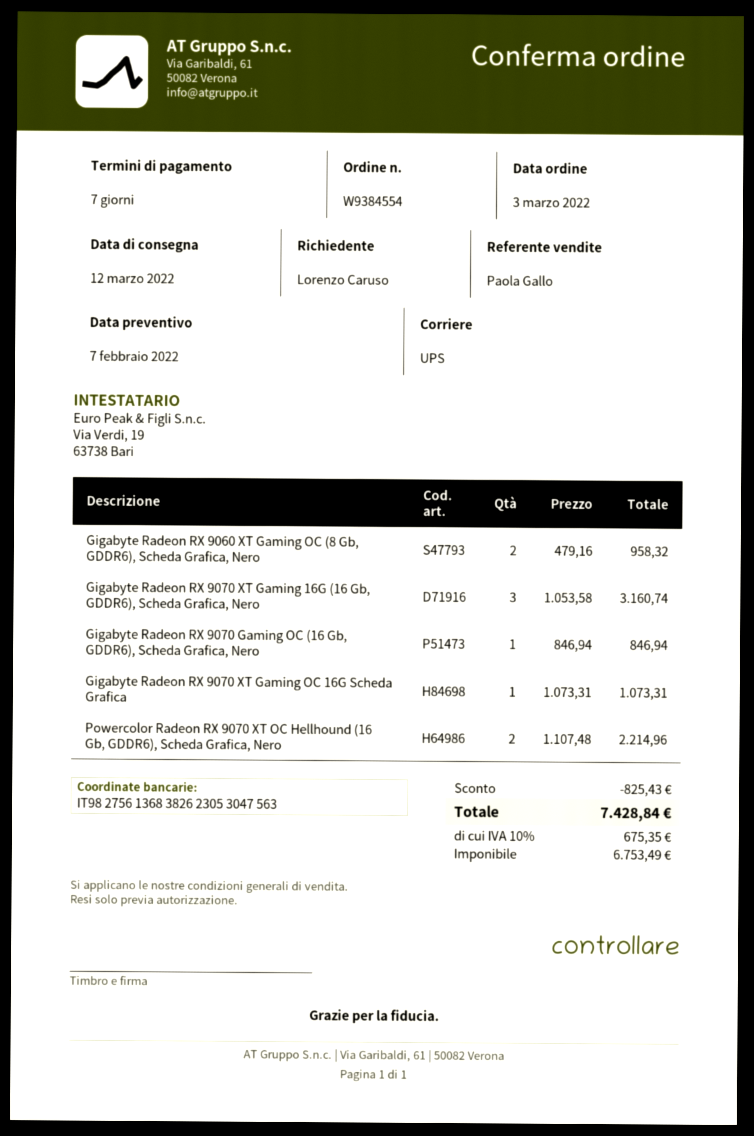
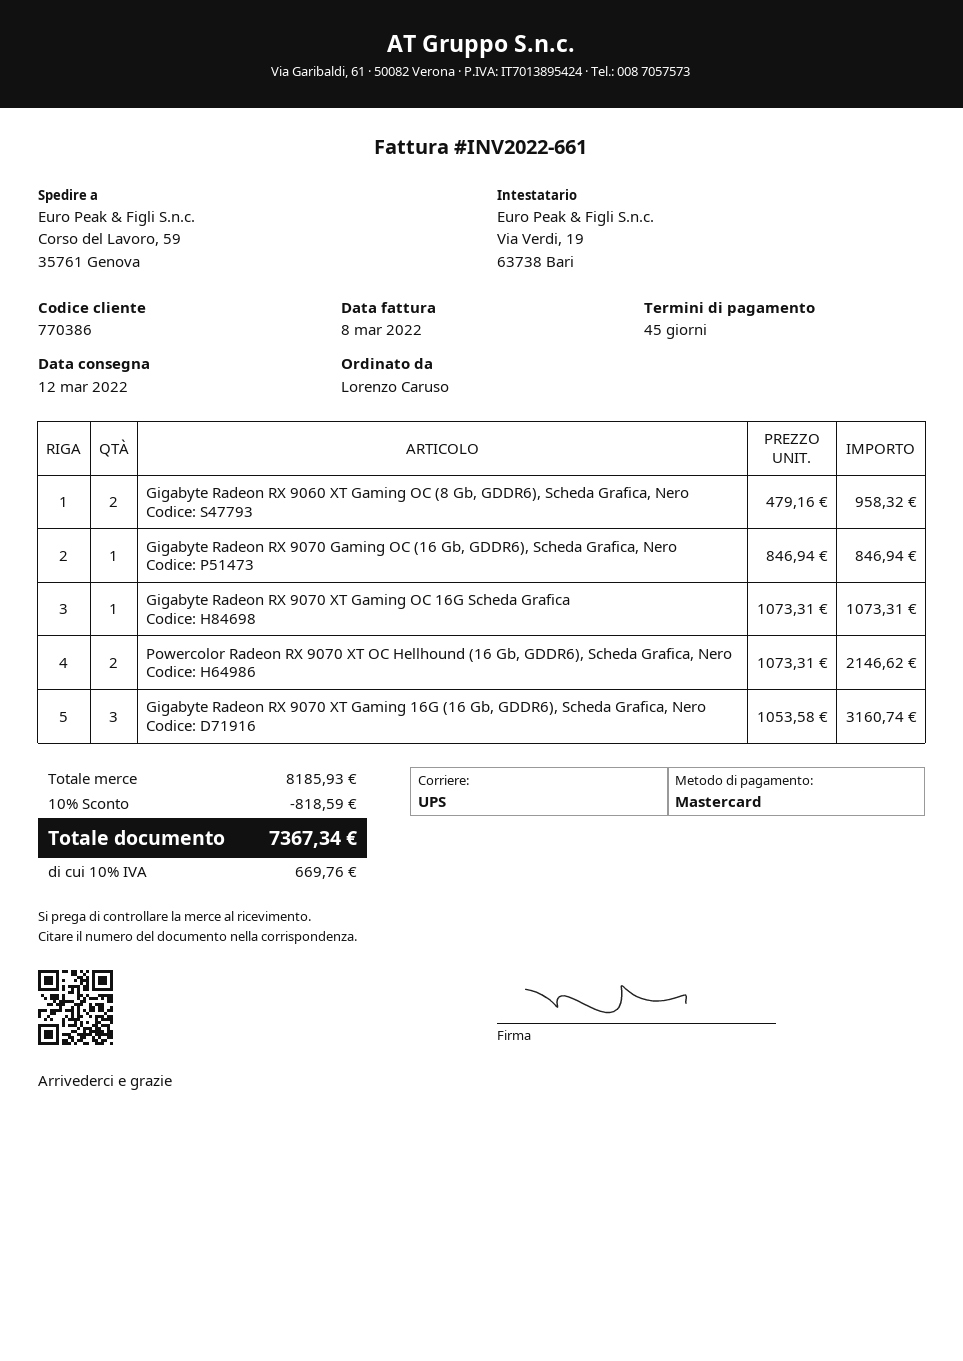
payment terms: 7 days -> 45 days
Powercolor Radeon RX 9070 XT OC Hellhound (16 Gb, GDDR6), Scheda Grafica, Nero: 2 x 1107.48 = 2214.96 -> 2 x 1073.31 = 2146.62
discount: 825.43 -> 818.59
tax: 10% = 675.35 -> 10% = 669.76
total: 7428.84 -> 7367.34

